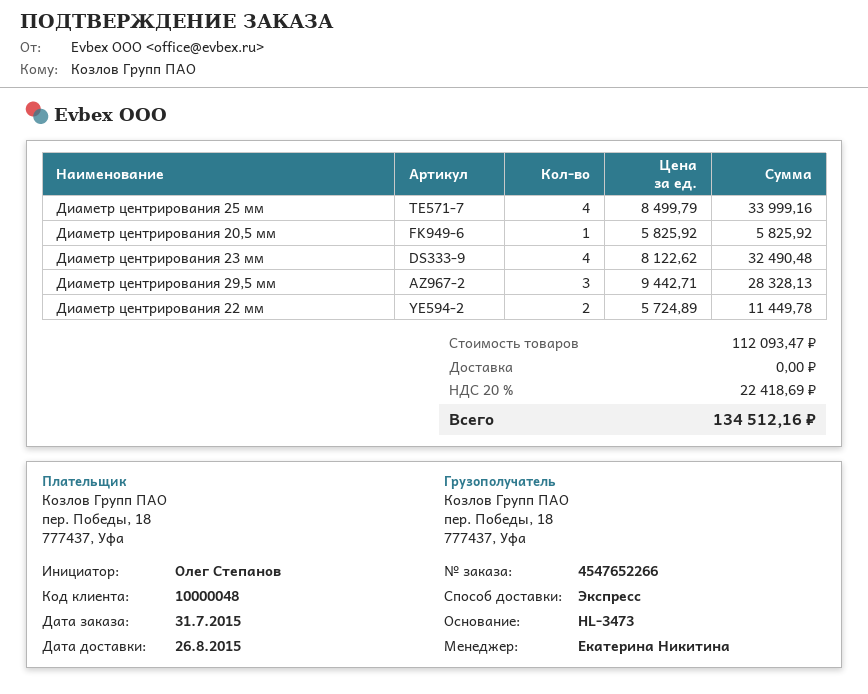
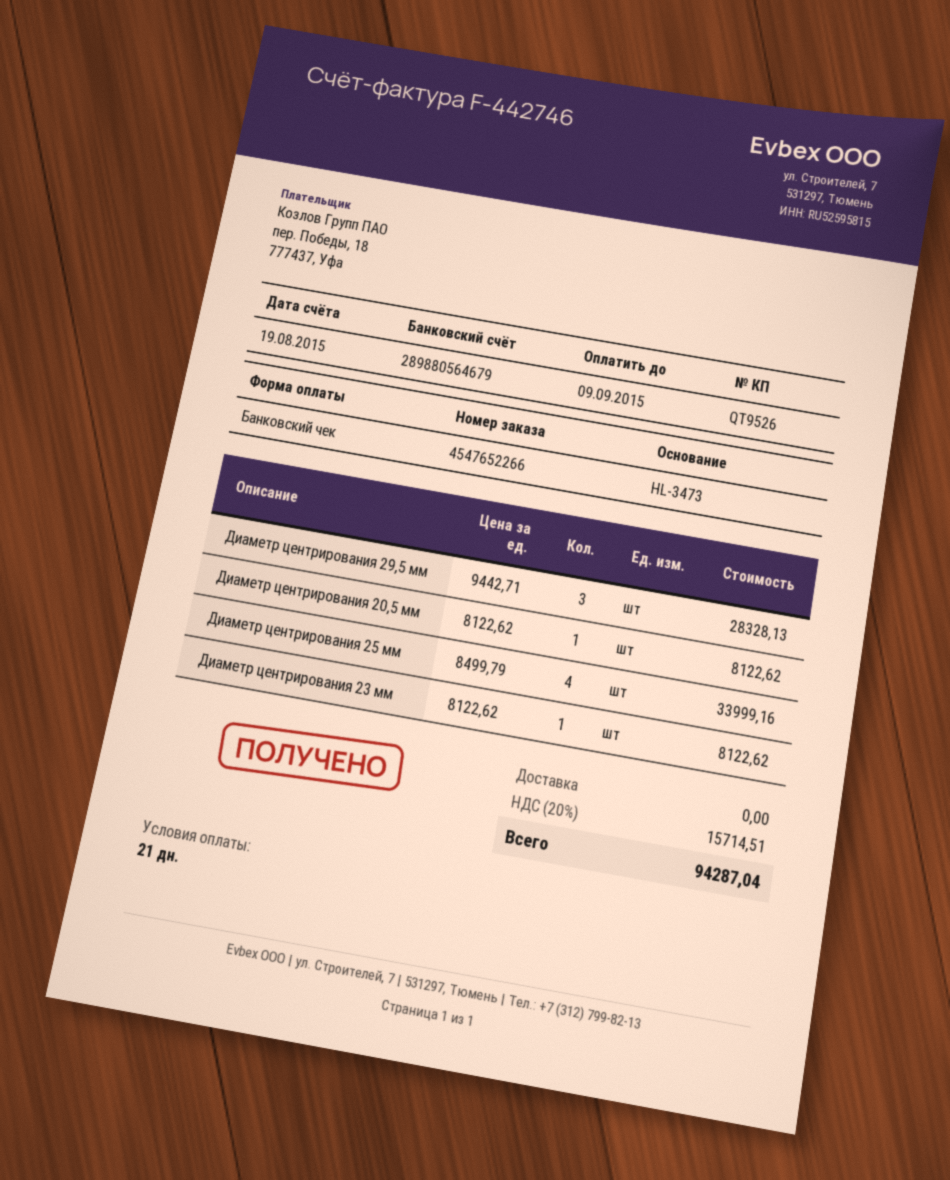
Диаметр центрирования 20,5 мм: 1 x 5825.92 = 5825.92 -> 1 x 8122.62 = 8122.62
Диаметр центрирования 23 мм: 4 x 8122.62 = 32490.48 -> 1 x 8122.62 = 8122.62
Диаметр центрирования 22 мм: 2 x 5724.89 = 11449.78 -> none
tax: 20% = 22418.69 -> 20% = 15714.51
total: 134512.16 -> 94287.04

